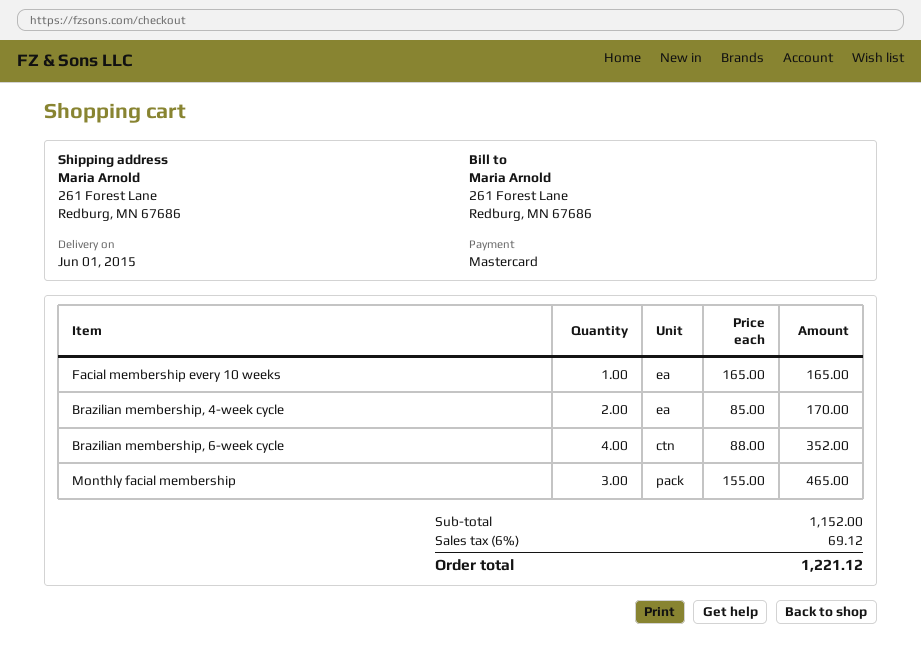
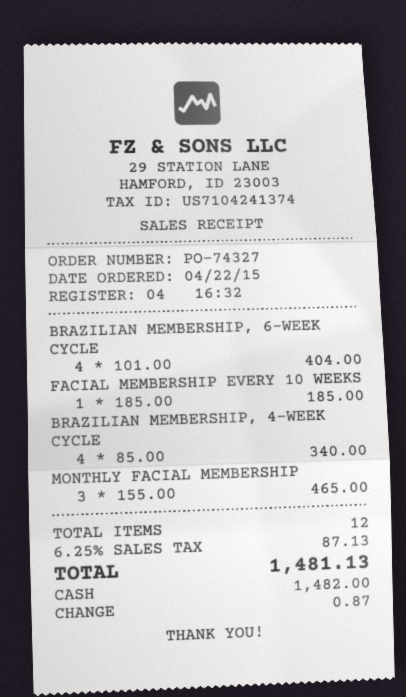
payment method: Mastercard -> cash
Facial membership every 10 weeks: 1 x 165.00 = 165.00 -> 1 x 185.00 = 185.00
Brazilian membership, 4-week cycle: 2 x 85.00 = 170.00 -> 4 x 85.00 = 340.00
Brazilian membership, 6-week cycle: 4 x 88.00 = 352.00 -> 4 x 101.00 = 404.00
tax: 6% = 69.12 -> 6.25% = 87.13
total: 1221.12 -> 1481.13

